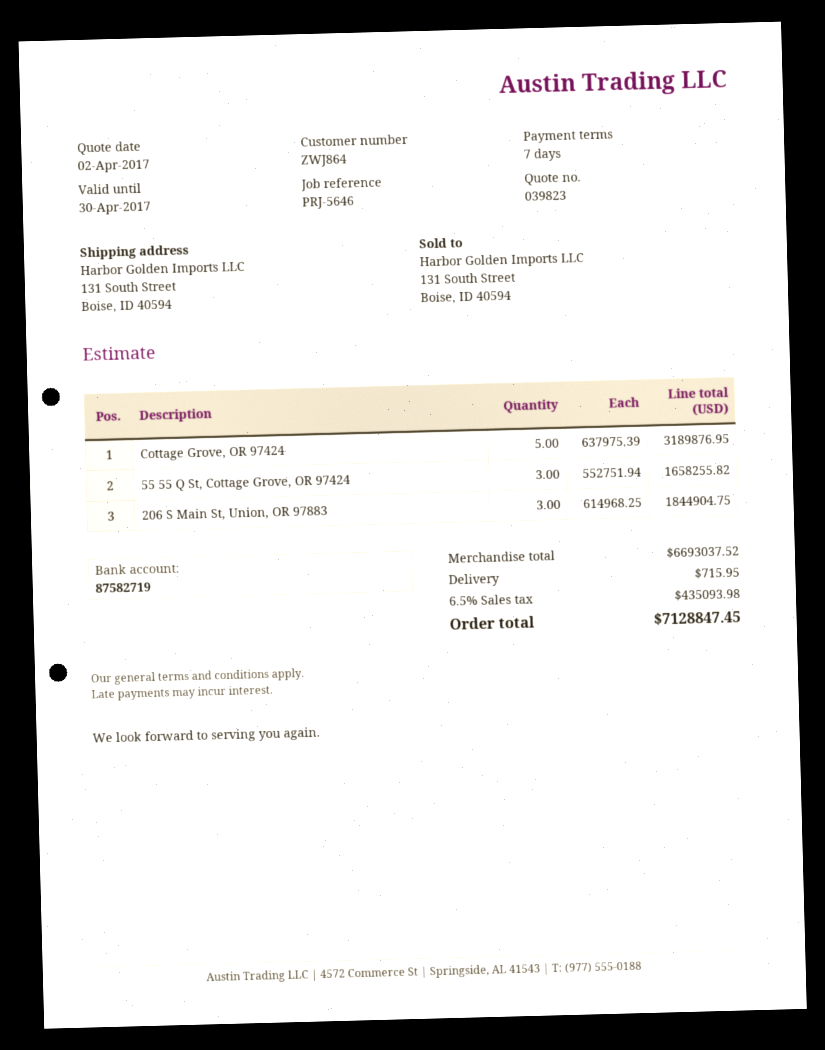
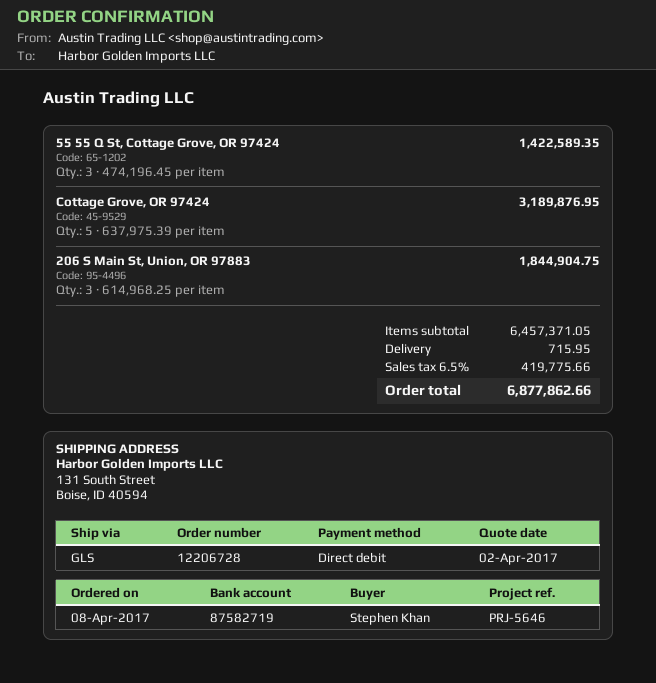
55 55 Q St, Cottage Grove, OR 97424: 3 x 552751.94 = 1658255.82 -> 3 x 474196.45 = 1422589.35
subtotal: 6693037.52 -> 6457371.05
tax: 6.5% = 435093.98 -> 6.5% = 419775.66
total: 7128847.45 -> 6877862.66

